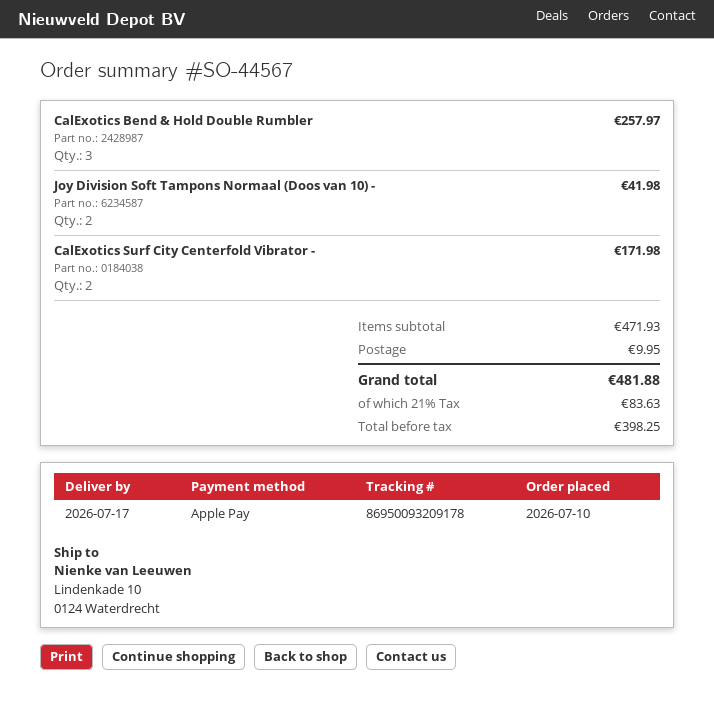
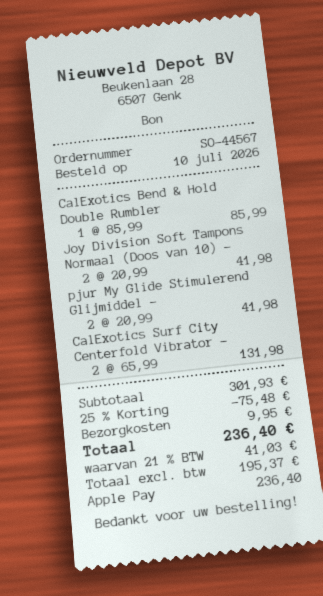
CalExotics Bend & Hold Double Rumbler: 3 for 257.97 -> 1 for 85.99
CalExotics Surf City Centerfold Vibrator -: 2 for 171.98 -> 2 for 131.98
pjur My Glide Stimulerend Glijmiddel -: none -> 2 for 41.98
subtotal: 471.93 -> 301.93
discount: none -> 25% = 75.48
net: 398.25 -> 195.37
tax: 21% = 83.63 -> 21% = 41.03
total: 481.88 -> 236.40

